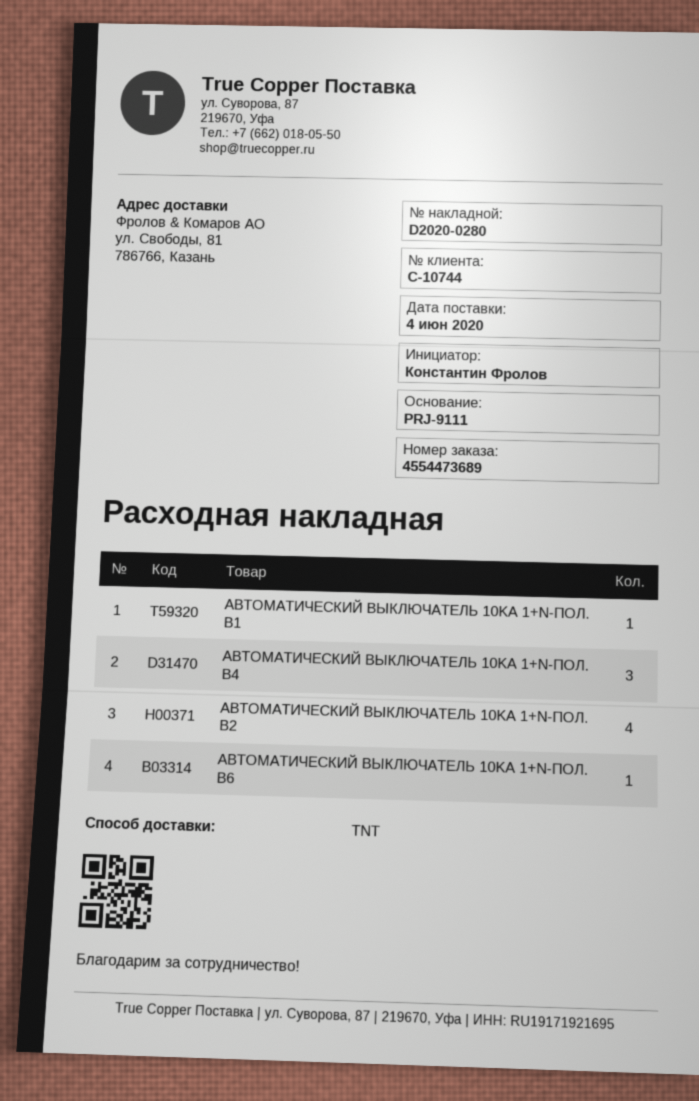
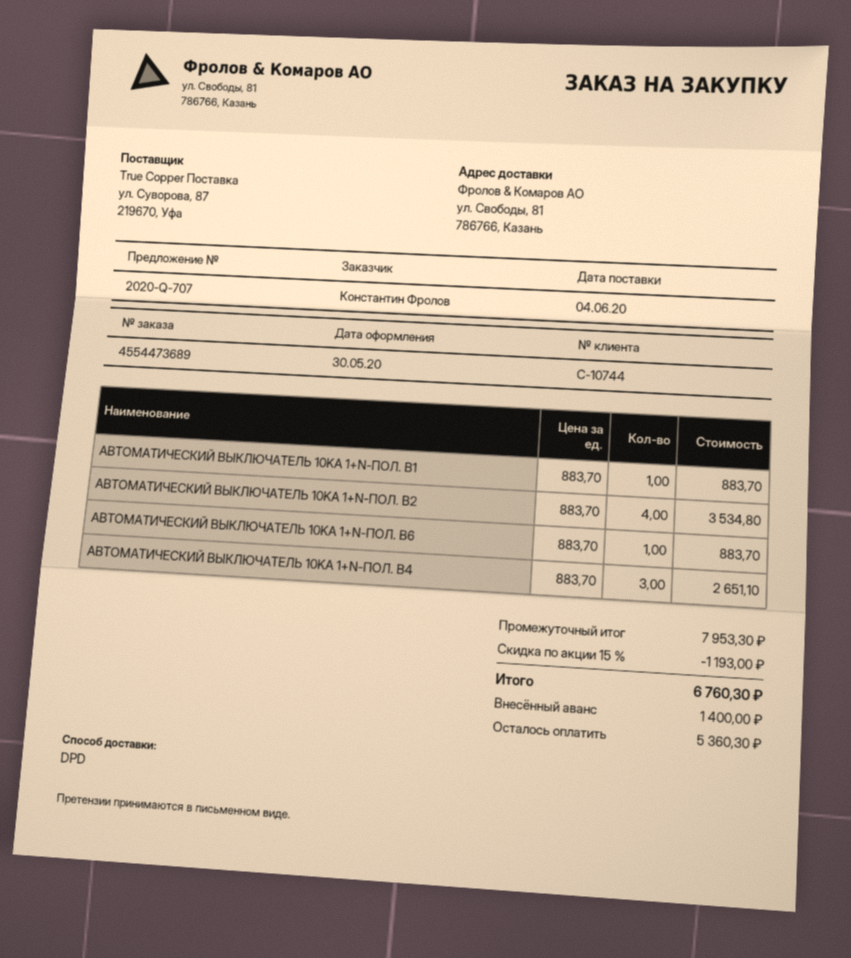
shipping method: TNT -> DPD

